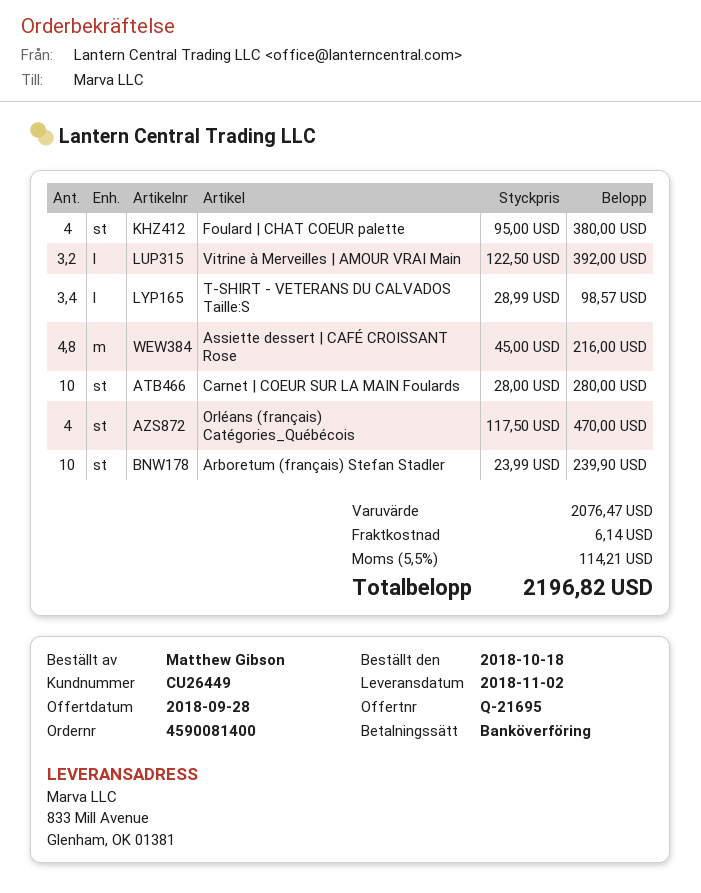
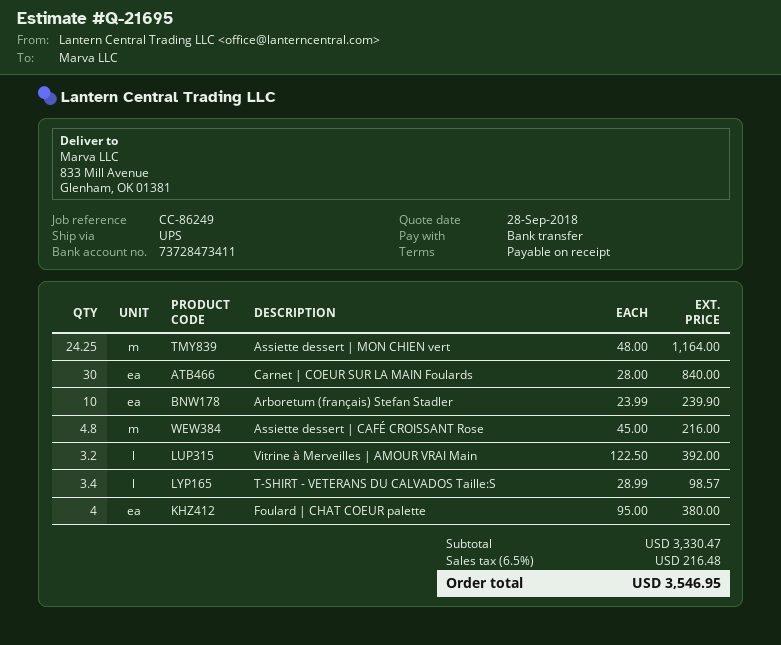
Carnet | COEUR SUR LA MAIN Foulards: 10 x 28.00 = 280.00 -> 30 x 28.00 = 840.00
Orléans (français) Catégories_Québécois: 4 x 117.50 = 470.00 -> none
Assiette dessert | MON CHIEN vert: none -> 24.25 x 48.00 = 1164.00
subtotal: 2076.47 -> 3330.47
shipping: 6.14 -> none
tax: 5.5% = 114.21 -> 6.5% = 216.48
total: 2196.82 -> 3546.95

